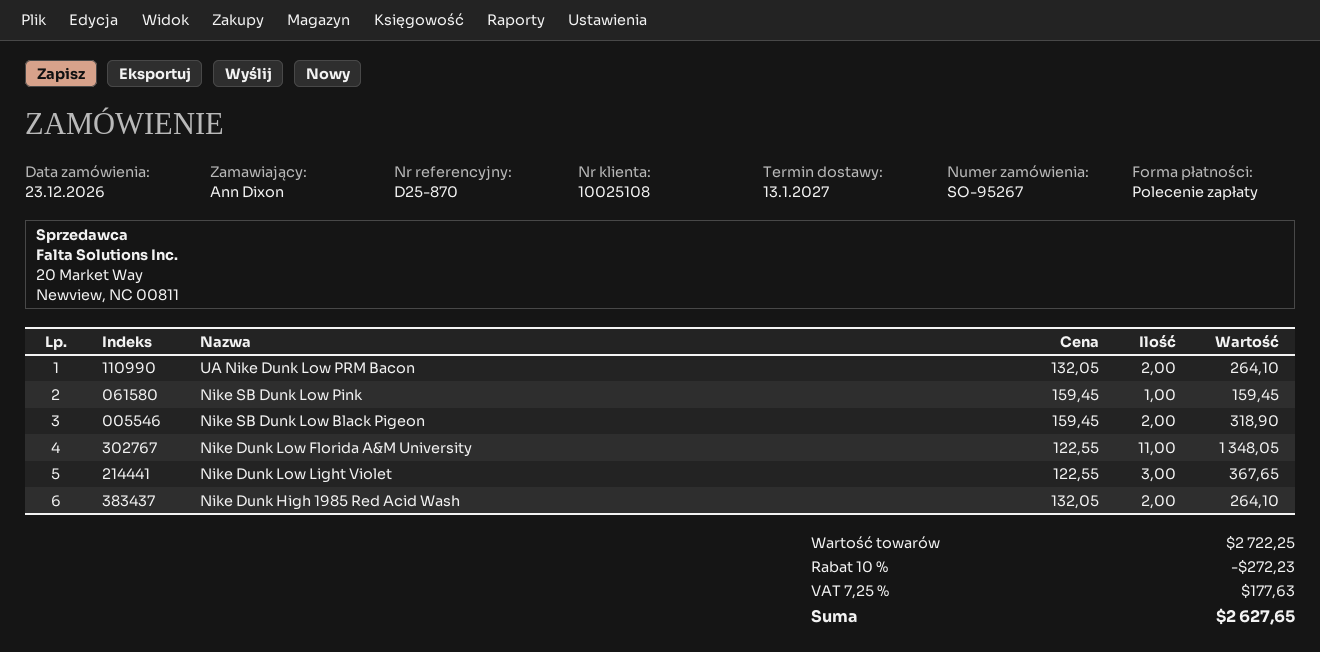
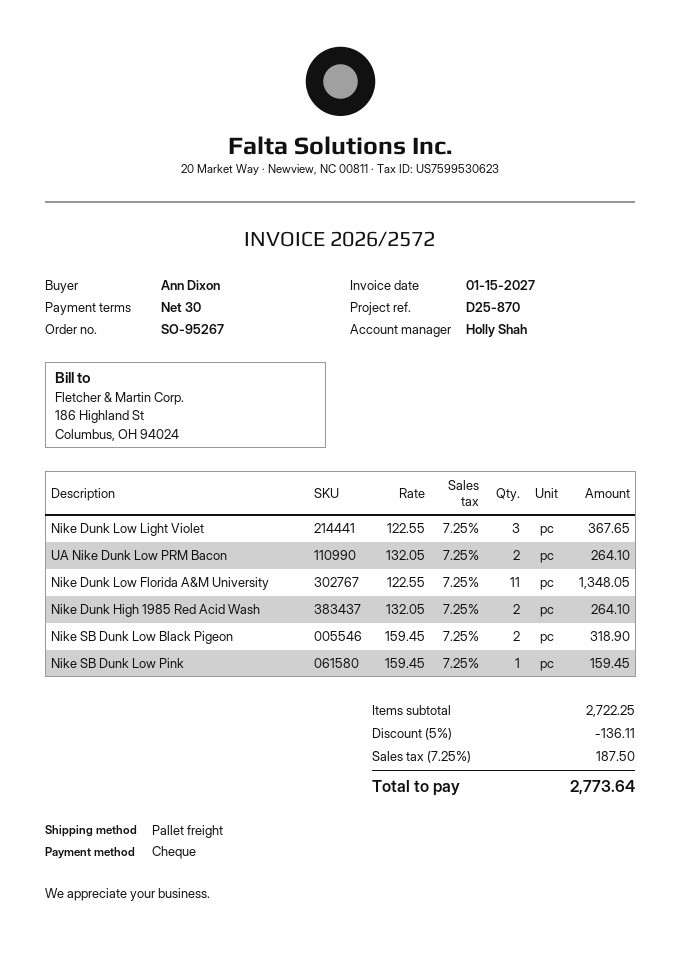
payment method: direct debit -> cheque
discount: 10% = 272.23 -> 5% = 136.11
tax: 7.25% = 177.63 -> 7.25% = 187.50
total: 2627.65 -> 2773.64

